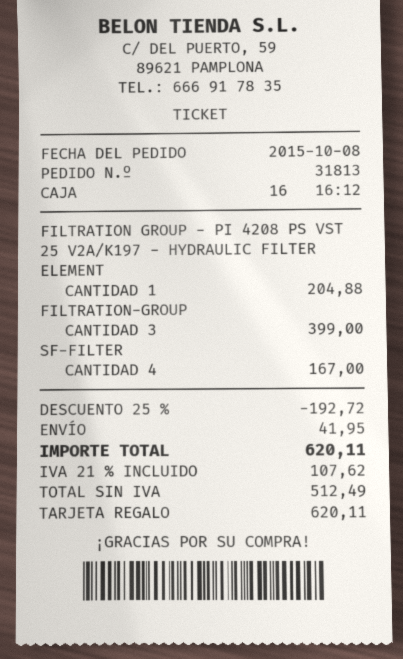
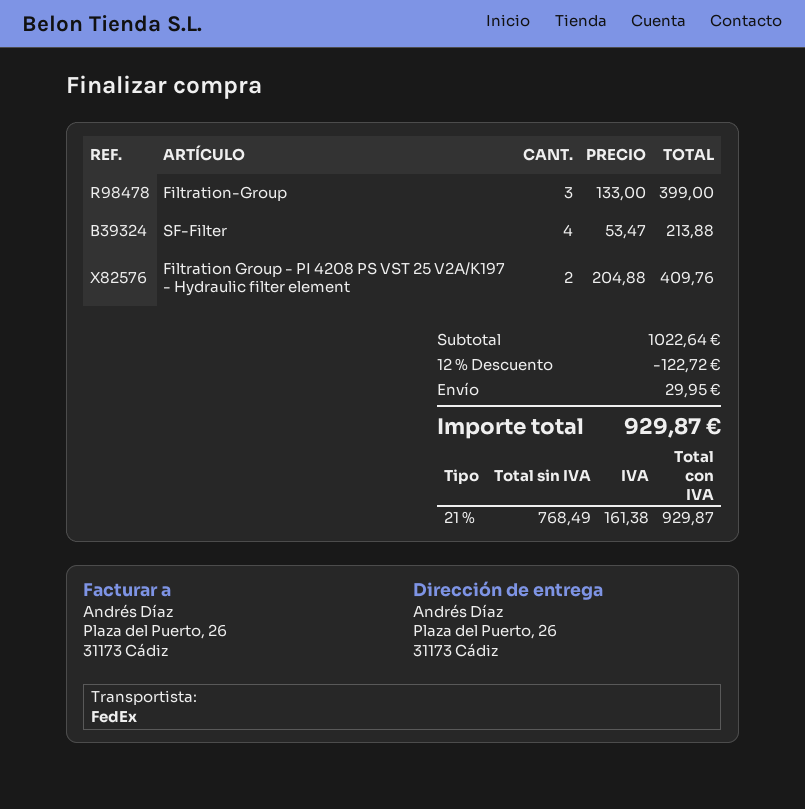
FILTRATION GROUP - PI 4208 PS VST 25 V2A/K197 - HYDRAULIC FILTER ELEMENT: 1 for 204.88 -> 2 for 409.76
SF-FILTER: 4 for 167.00 -> 4 for 213.88
discount: 25% = 192.72 -> 12% = 122.72
shipping: 41.95 -> 29.95
net: 512.49 -> 768.49
tax: 21% = 107.62 -> 21% = 161.38
total: 620.11 -> 929.87

